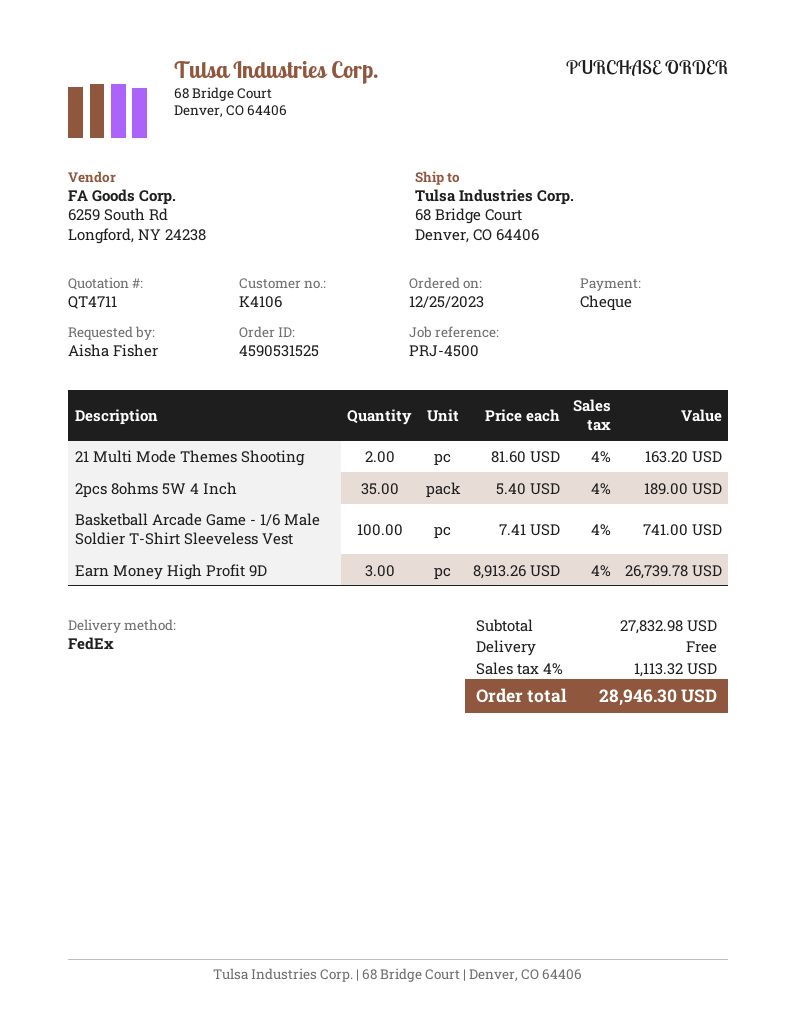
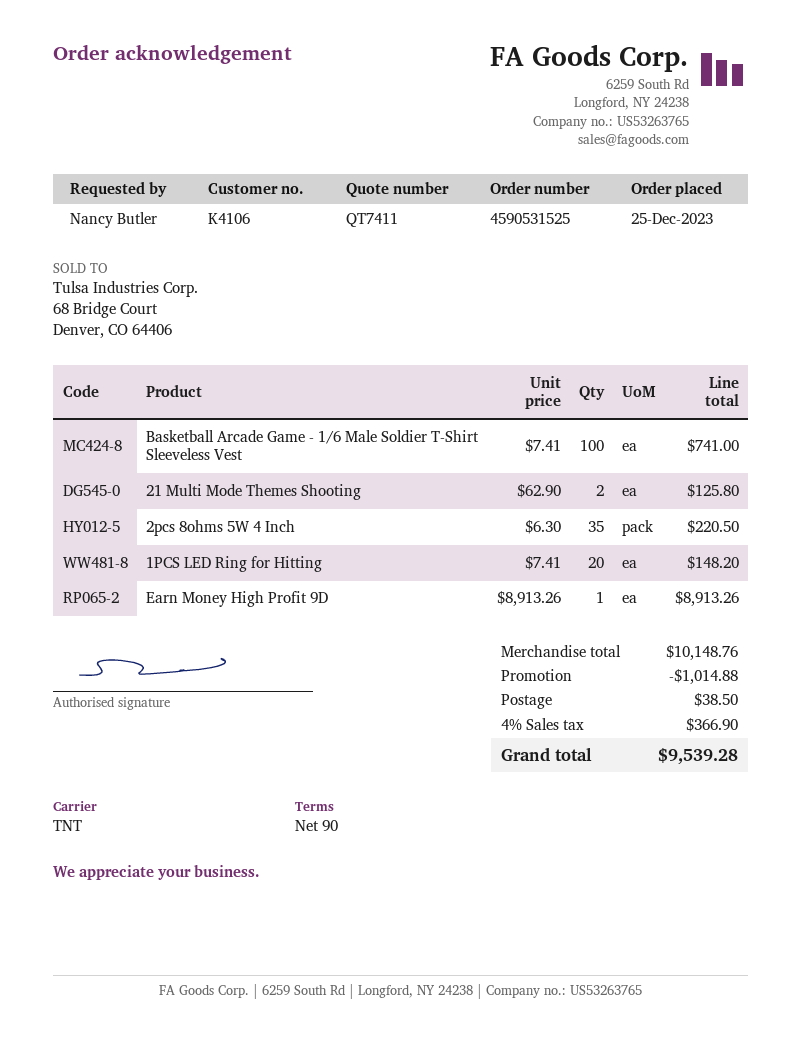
quote number: QT4711 -> QT7411
ordered by: Aisha Fisher -> Nancy Butler
shipping method: FedEx -> TNT
21 Multi Mode Themes Shooting: 2 x 81.60 = 163.20 -> 2 x 62.90 = 125.80
2pcs 8ohms 5W 4 Inch: 35 x 5.40 = 189.00 -> 35 x 6.30 = 220.50
Earn Money High Profit 9D: 3 x 8913.26 = 26739.78 -> 1 x 8913.26 = 8913.26
1PCS LED Ring for Hitting: none -> 20 x 7.41 = 148.20
subtotal: 27832.98 -> 10148.76
discount: none -> 1014.88
shipping: 0.00 -> 38.50
tax: 4% = 1113.32 -> 4% = 366.90
total: 28946.30 -> 9539.28

